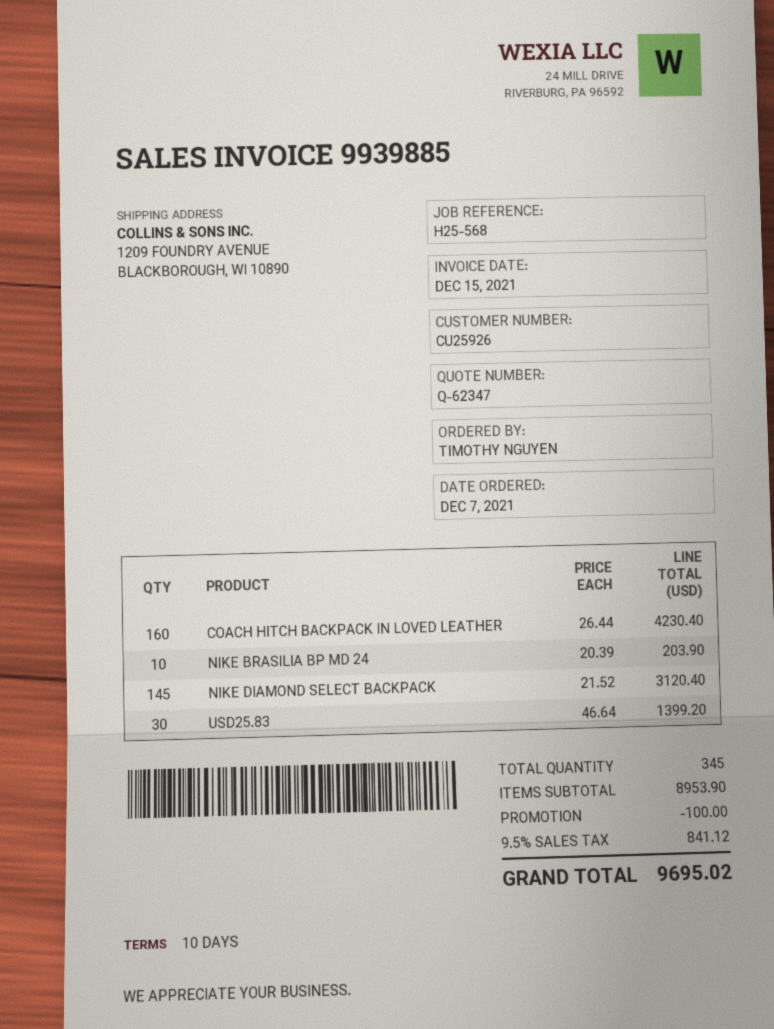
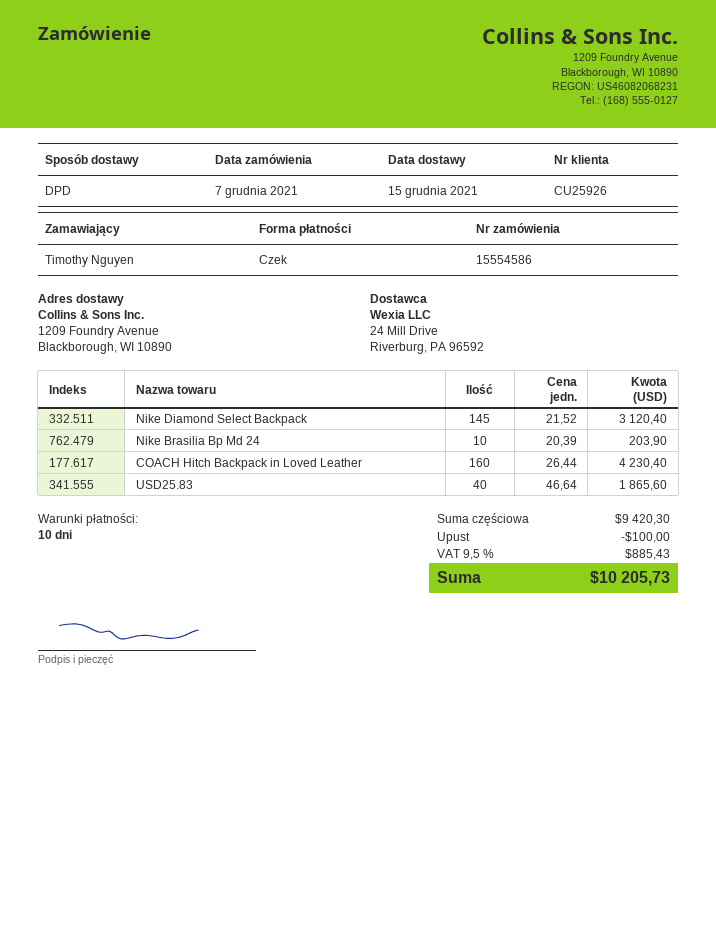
USD25.83: 30 x 46.64 = 1399.20 -> 40 x 46.64 = 1865.60
subtotal: 8953.90 -> 9420.30
tax: 9.5% = 841.12 -> 9.5% = 885.43
total: 9695.02 -> 10205.73

